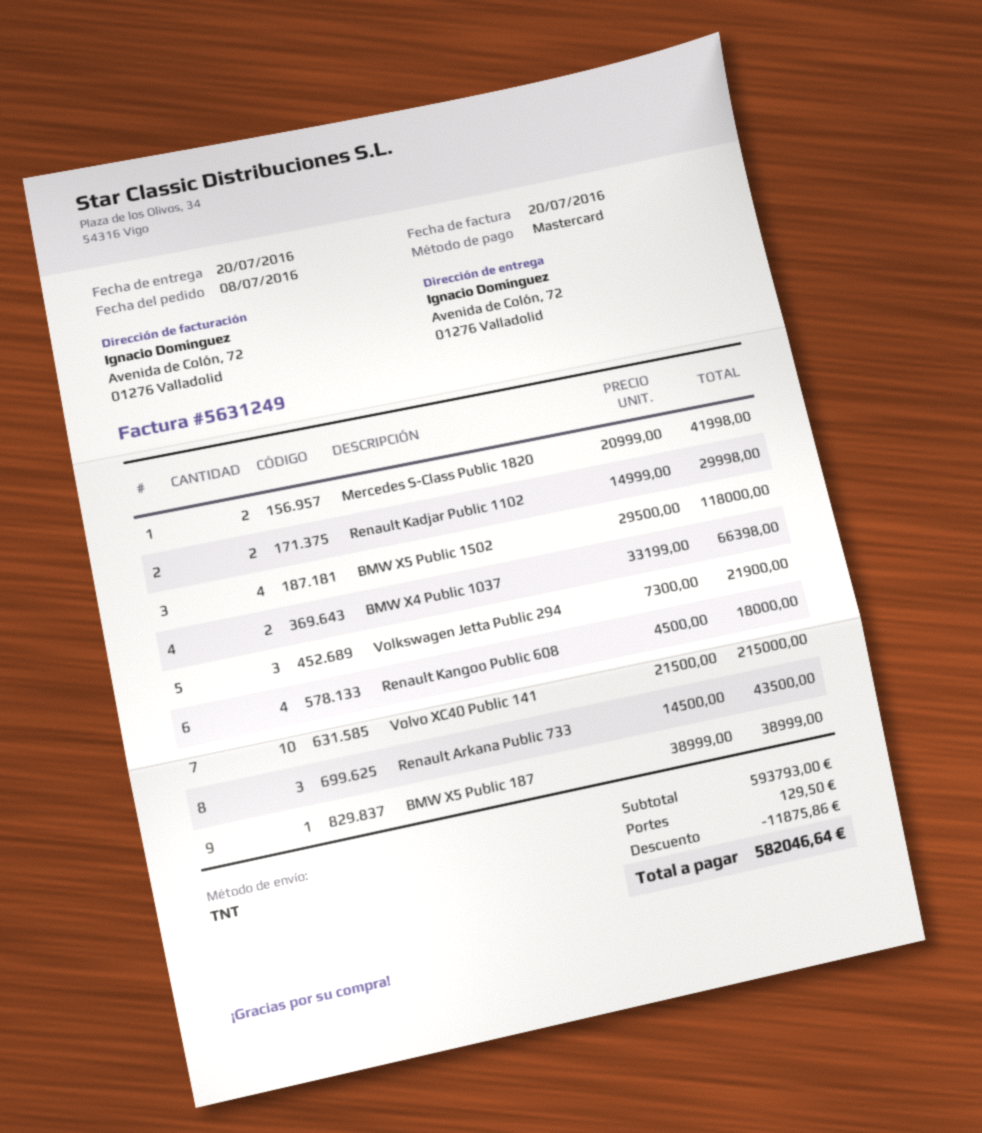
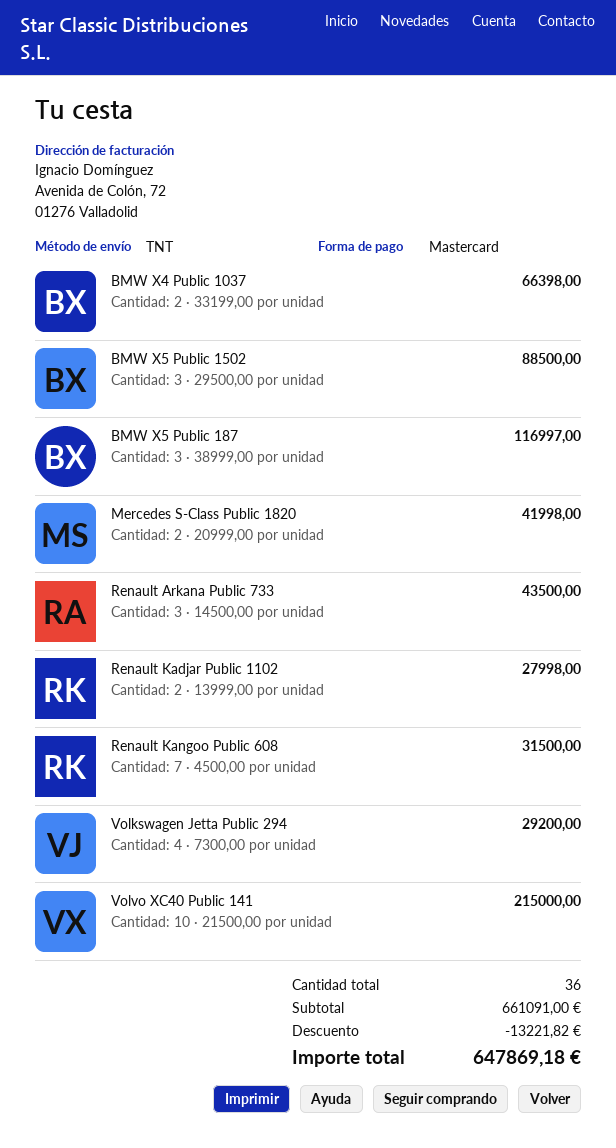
Renault Kadjar Public 1102: 2 x 14999.00 = 29998.00 -> 2 x 13999.00 = 27998.00
BMW X5 Public 1502: 4 x 29500.00 = 118000.00 -> 3 x 29500.00 = 88500.00
Volkswagen Jetta Public 294: 3 x 7300.00 = 21900.00 -> 4 x 7300.00 = 29200.00
Renault Kangoo Public 608: 4 x 4500.00 = 18000.00 -> 7 x 4500.00 = 31500.00
BMW X5 Public 187: 1 x 38999.00 = 38999.00 -> 3 x 38999.00 = 116997.00
subtotal: 593793.00 -> 661091.00
discount: 11875.86 -> 13221.82
shipping: 129.50 -> none
total: 582046.64 -> 647869.18

